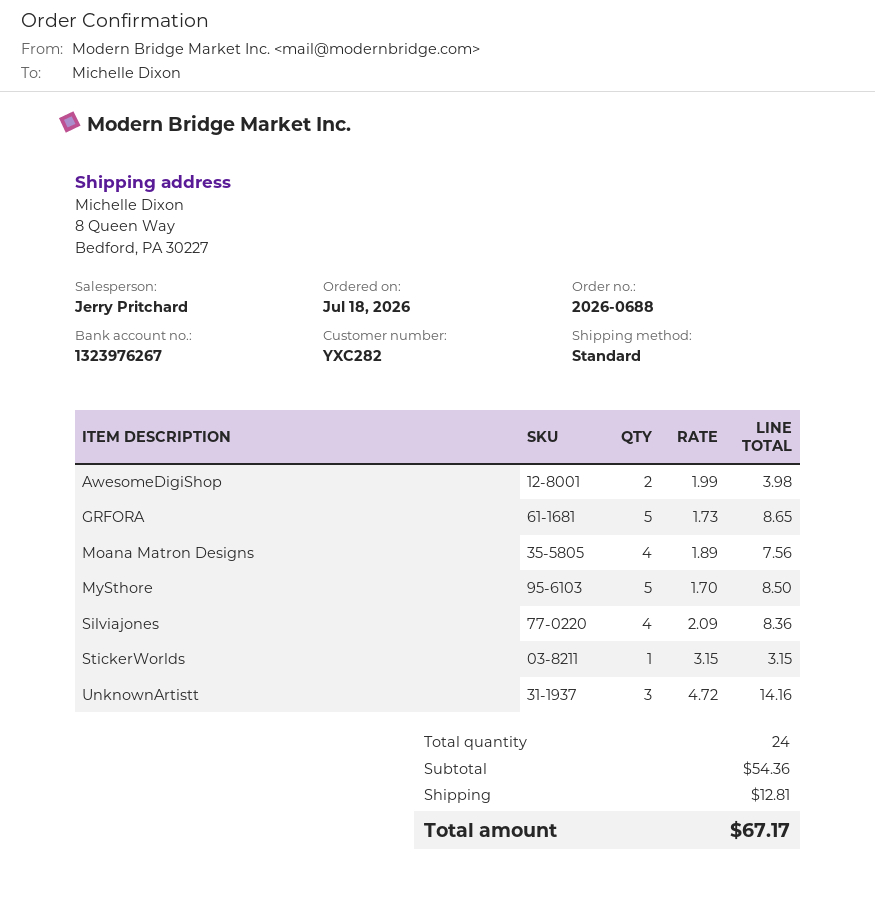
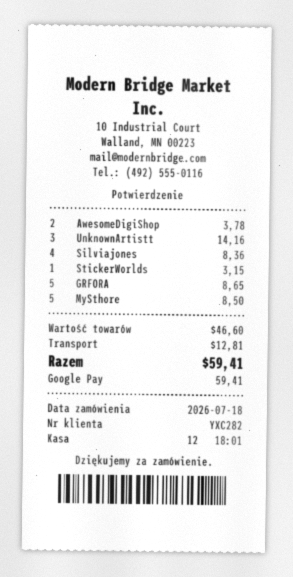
AwesomeDigiShop: 2 for 3.98 -> 2 for 3.78
Moana Matron Designs: 4 for 7.56 -> none
subtotal: 54.36 -> 46.60
total: 67.17 -> 59.41

